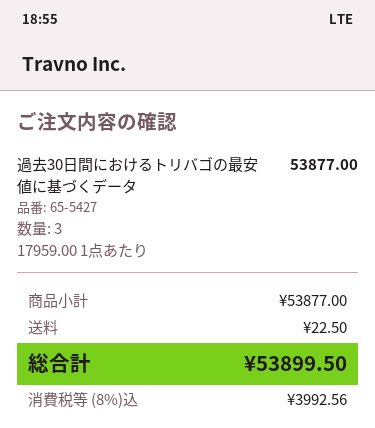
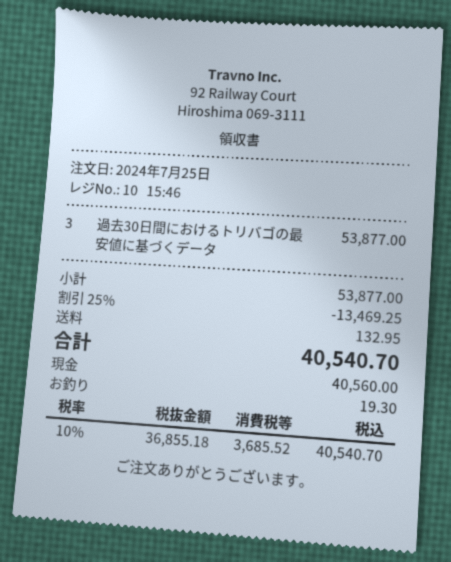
discount: none -> 25% = 13469.25
shipping: 22.50 -> 132.95
tax: 8% = 3992.56 -> 10% = 3685.52
total: 53899.50 -> 40540.70

